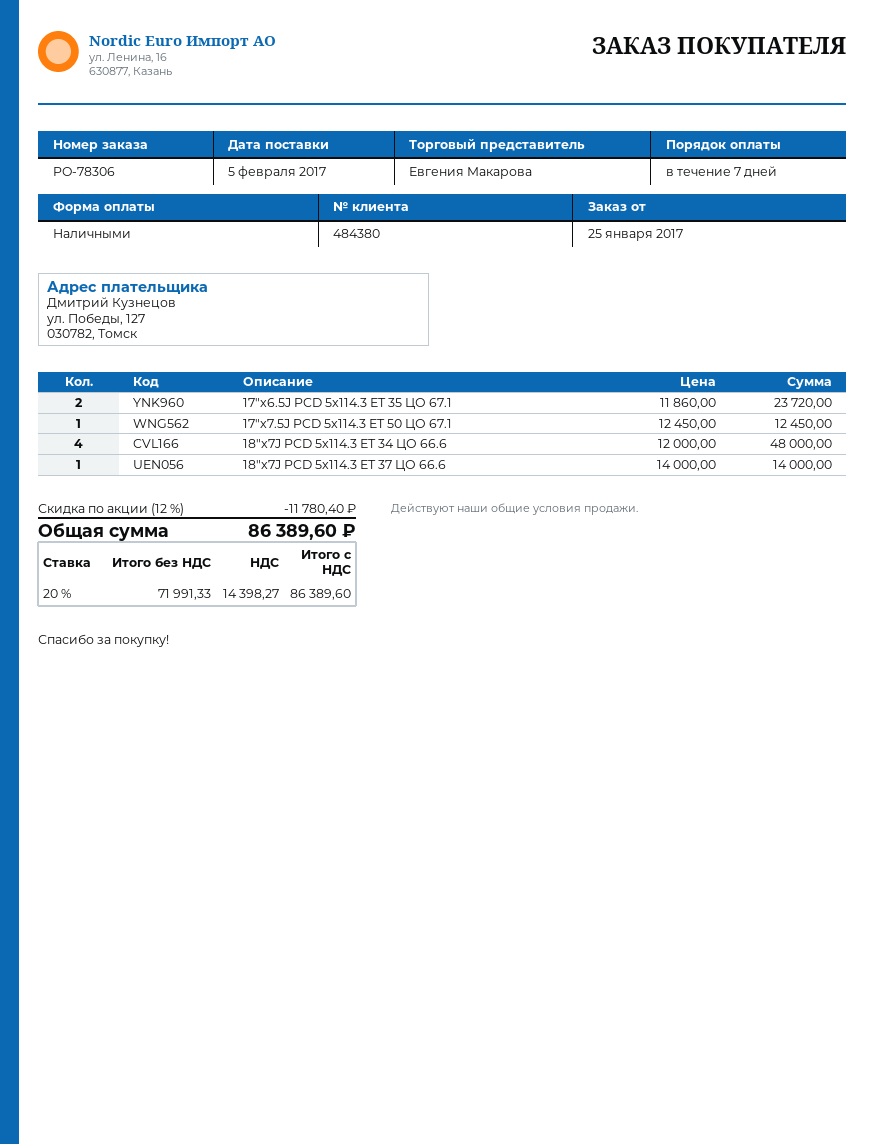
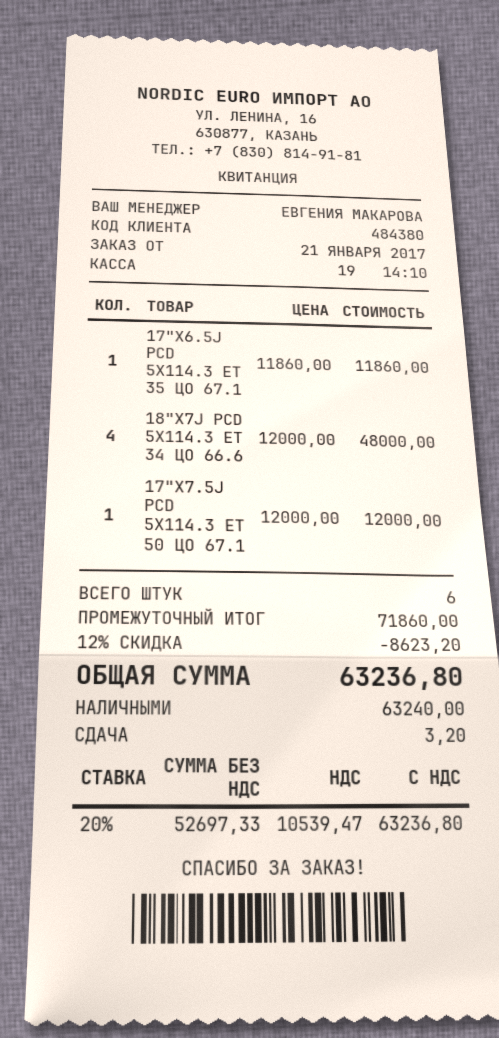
order date: 2017-01-25 -> 2017-01-21
17"x6.5J PCD 5x114.3 ЕТ 35 ЦО 67.1: 2 x 11860.00 = 23720.00 -> 1 x 11860.00 = 11860.00
17"x7.5J PCD 5x114.3 ЕТ 50 ЦО 67.1: 1 x 12450.00 = 12450.00 -> 1 x 12000.00 = 12000.00
18"x7J PCD 5x114.3 ЕТ 37 ЦО 66.6: 1 x 14000.00 = 14000.00 -> none
discount: 12% = 11780.40 -> 12% = 8623.20
net: 71991.33 -> 52697.33
tax: 20% = 14398.27 -> 20% = 10539.47
total: 86389.60 -> 63236.80

